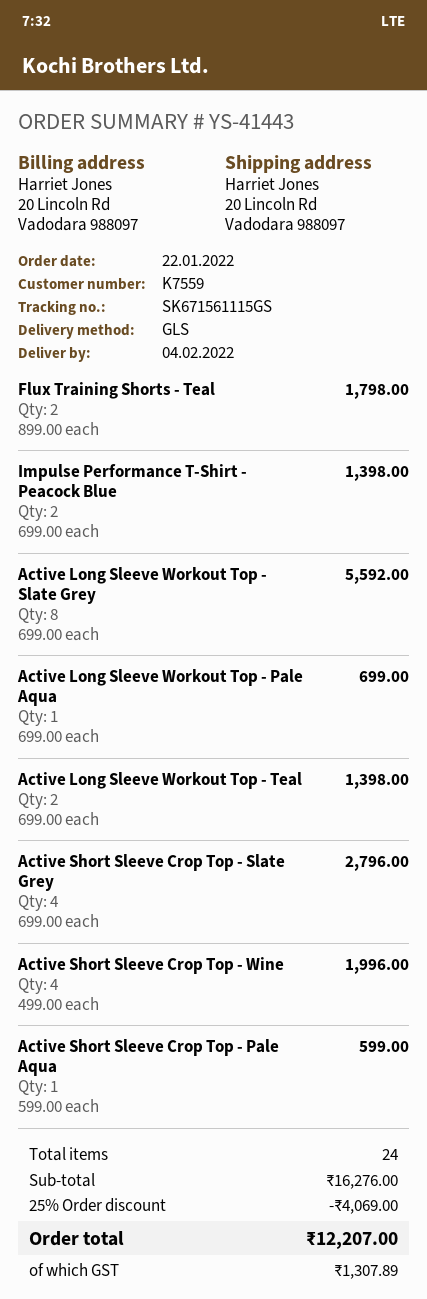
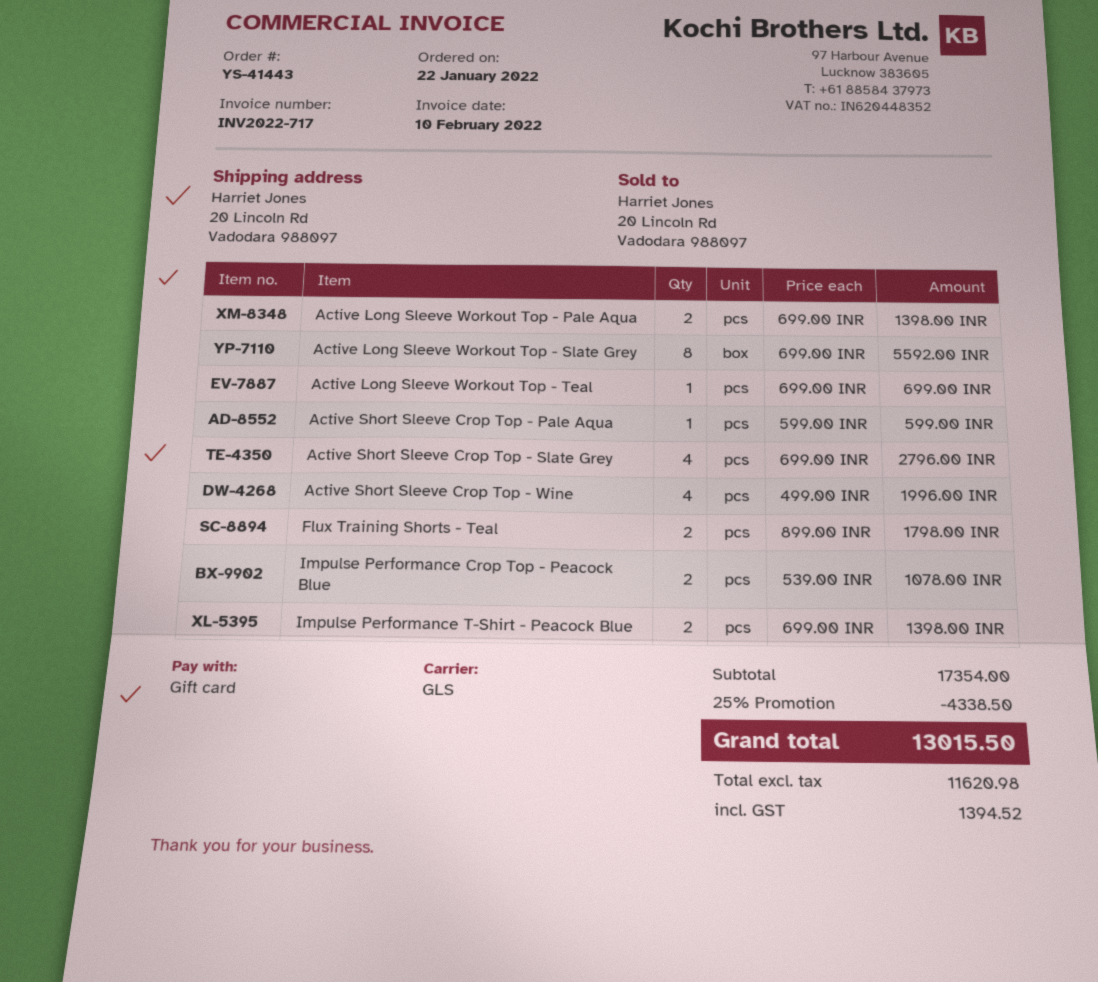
Active Long Sleeve Workout Top - Pale Aqua: 1 x 699.00 = 699.00 -> 2 x 699.00 = 1398.00
Active Long Sleeve Workout Top - Teal: 2 x 699.00 = 1398.00 -> 1 x 699.00 = 699.00
Impulse Performance Crop Top - Peacock Blue: none -> 2 x 539.00 = 1078.00
subtotal: 16276.00 -> 17354.00
discount: 25% = 4069.00 -> 25% = 4338.50
tax: 1307.89 -> 1394.52
total: 12207.00 -> 13015.50

